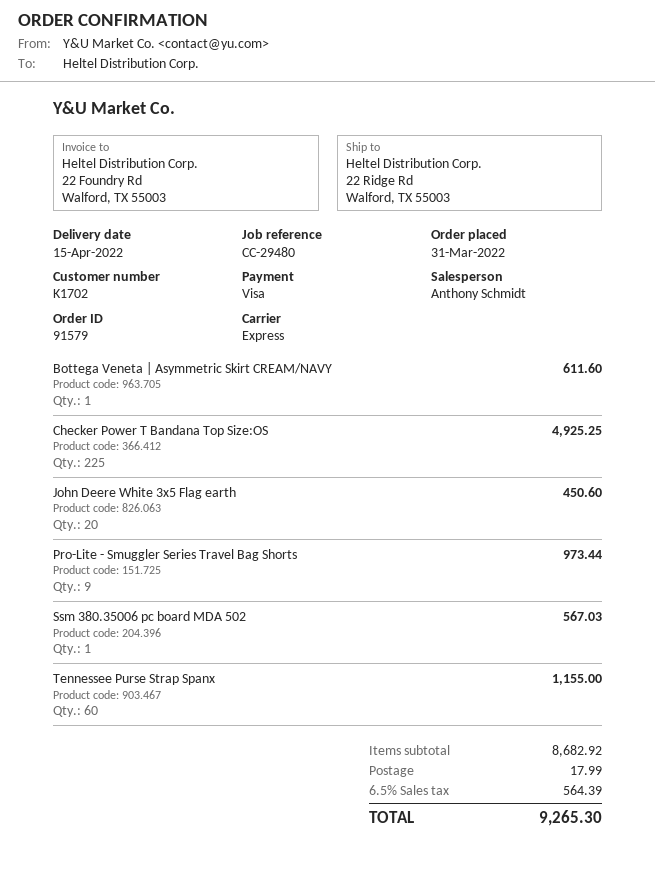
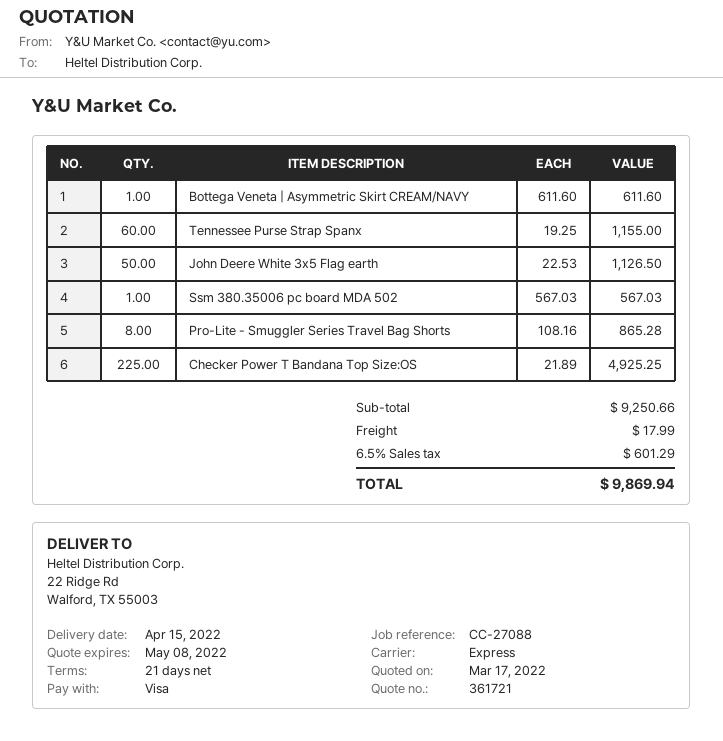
reference: CC-29480 -> CC-27088
John Deere White 3x5 Flag earth: 20 for 450.60 -> 50 for 1126.50
Pro-Lite - Smuggler Series Travel Bag Shorts: 9 for 973.44 -> 8 for 865.28
subtotal: 8682.92 -> 9250.66
tax: 6.5% = 564.39 -> 6.5% = 601.29
total: 9265.30 -> 9869.94

